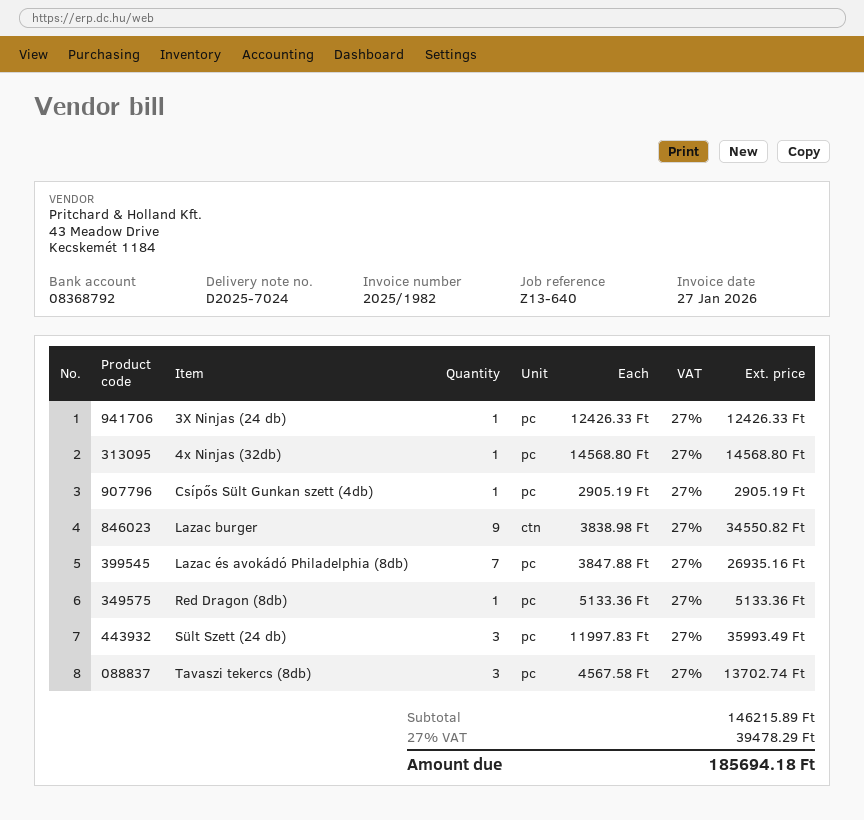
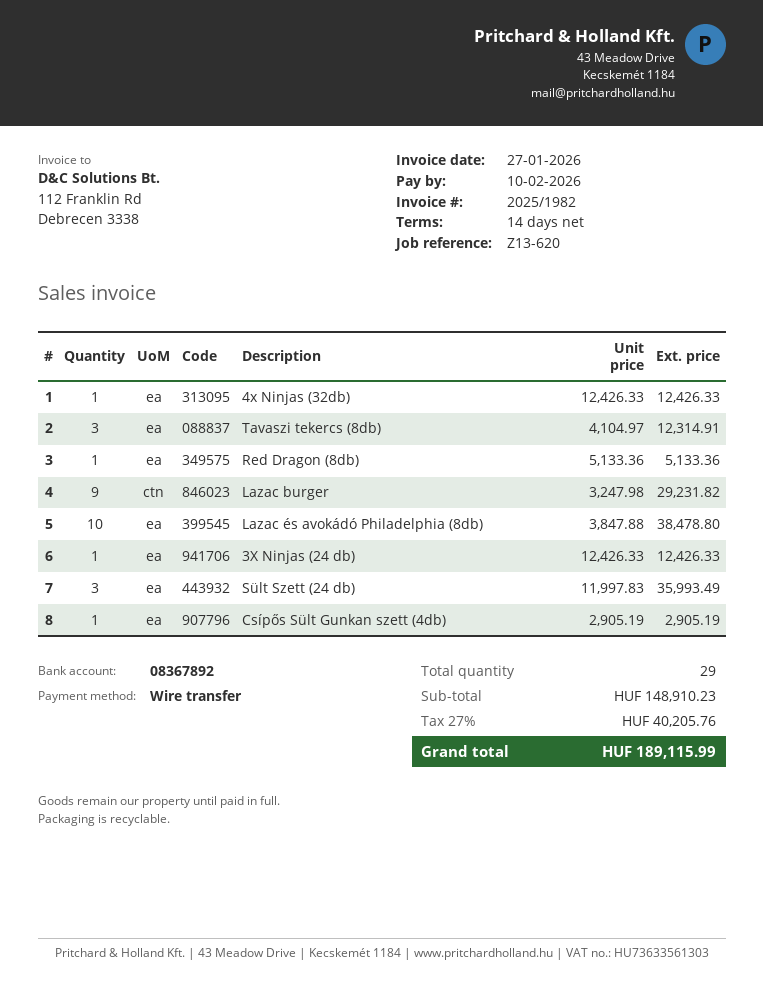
reference: Z13-640 -> Z13-620
bank account: 08368792 -> 08367892
4x Ninjas (32db): 1 x 14568.80 = 14568.80 -> 1 x 12426.33 = 12426.33
Lazac burger: 9 x 3838.98 = 34550.82 -> 9 x 3247.98 = 29231.82
Lazac és avokádó Philadelphia (8db): 7 x 3847.88 = 26935.16 -> 10 x 3847.88 = 38478.80
Tavaszi tekercs (8db): 3 x 4567.58 = 13702.74 -> 3 x 4104.97 = 12314.91
subtotal: 146215.89 -> 148910.23
tax: 27% = 39478.29 -> 27% = 40205.76
total: 185694.18 -> 189115.99

